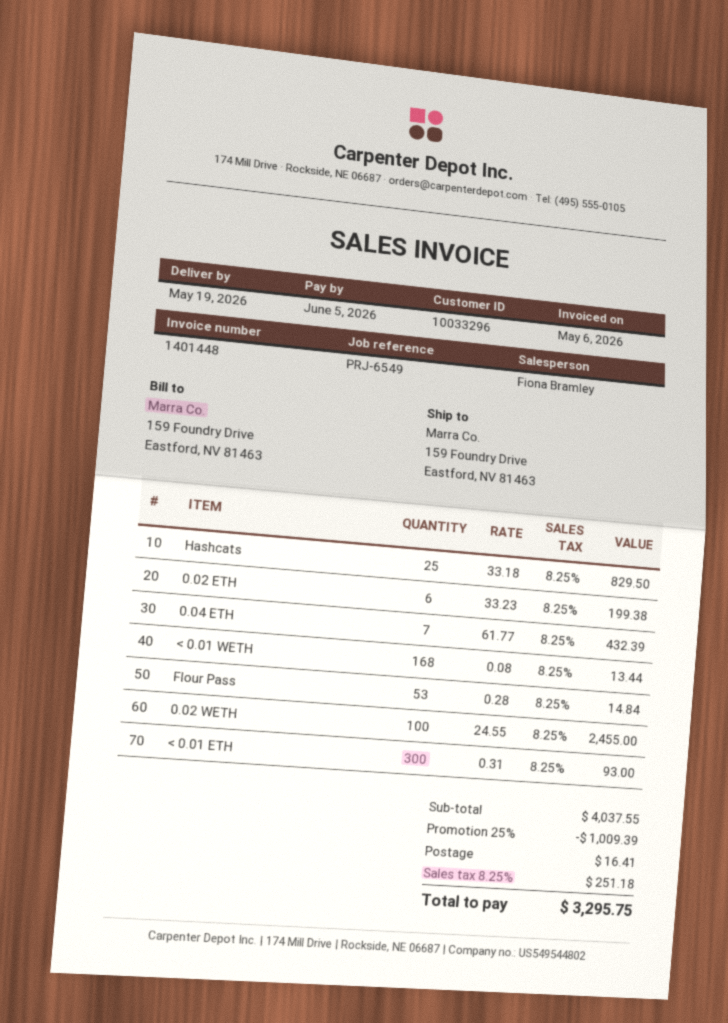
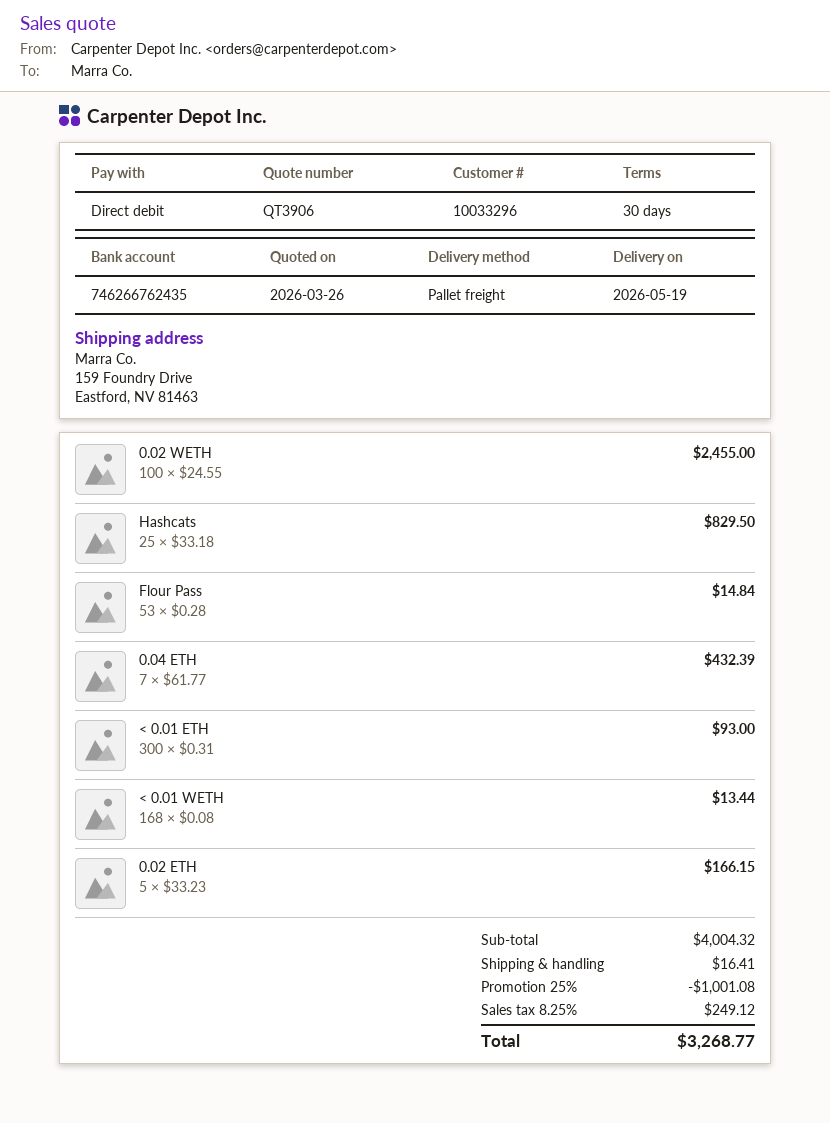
0.02 ETH: 6 x 33.23 = 199.38 -> 5 x 33.23 = 166.15
subtotal: 4037.55 -> 4004.32
discount: 25% = 1009.39 -> 25% = 1001.08
tax: 8.25% = 251.18 -> 8.25% = 249.12
total: 3295.75 -> 3268.77

